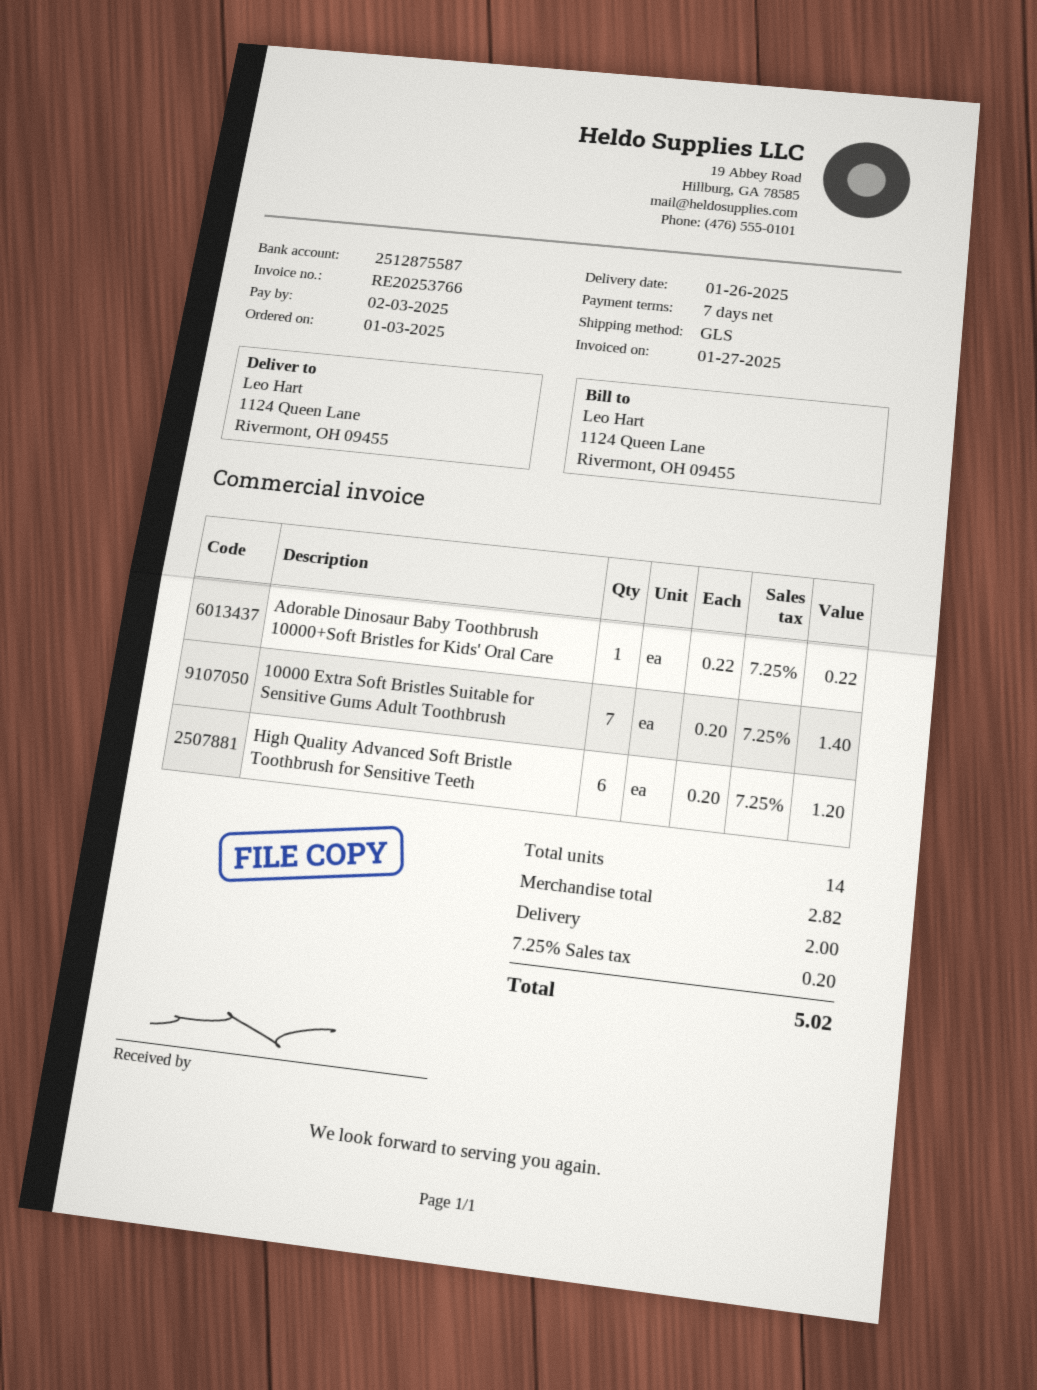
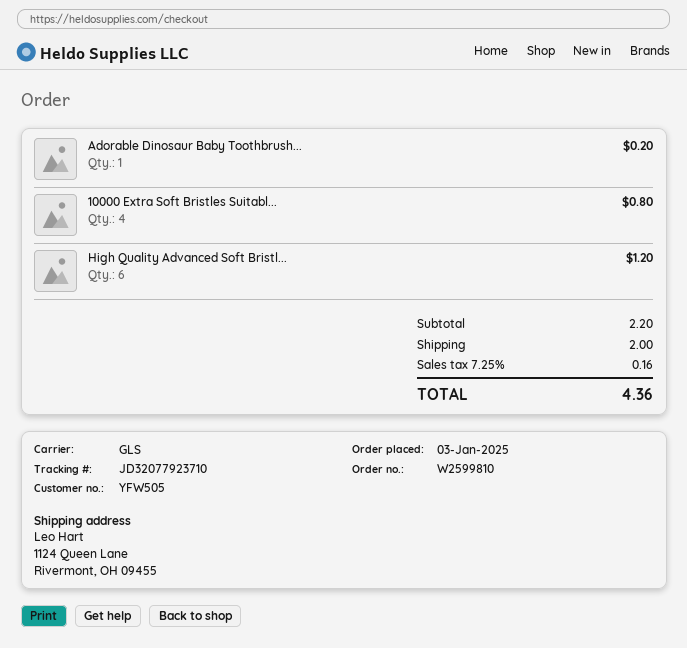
Adorable Dinosaur Baby Toothbrush 10000+Soft Bristles for Kids' Oral Care: 1 for 0.22 -> 1 for 0.20
10000 Extra Soft Bristles Suitable for Sensitive Gums Adult Toothbrush: 7 for 1.40 -> 4 for 0.80
subtotal: 2.82 -> 2.20
tax: 7.25% = 0.20 -> 7.25% = 0.16
total: 5.02 -> 4.36

